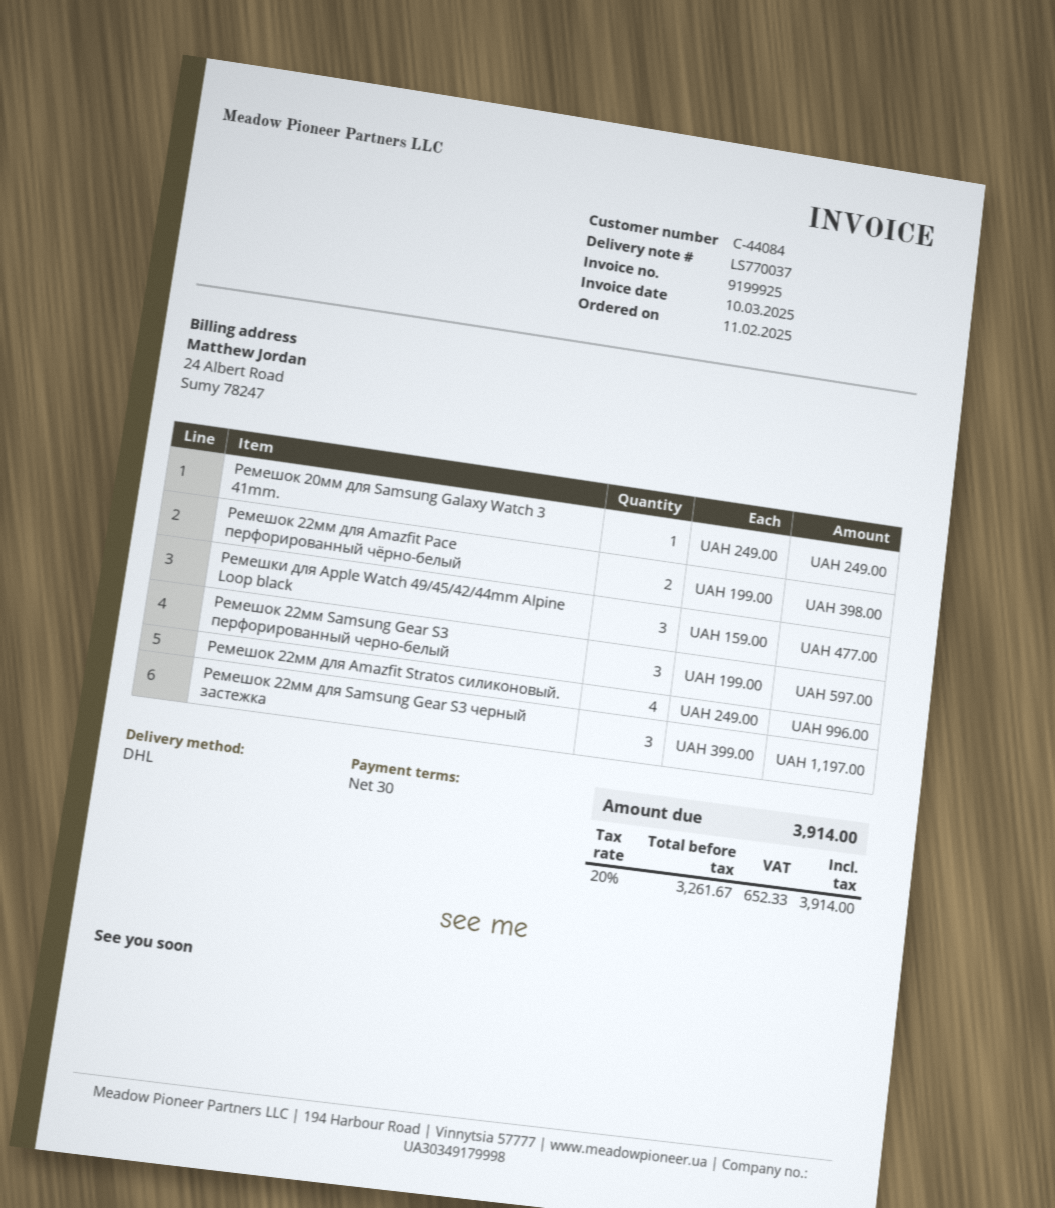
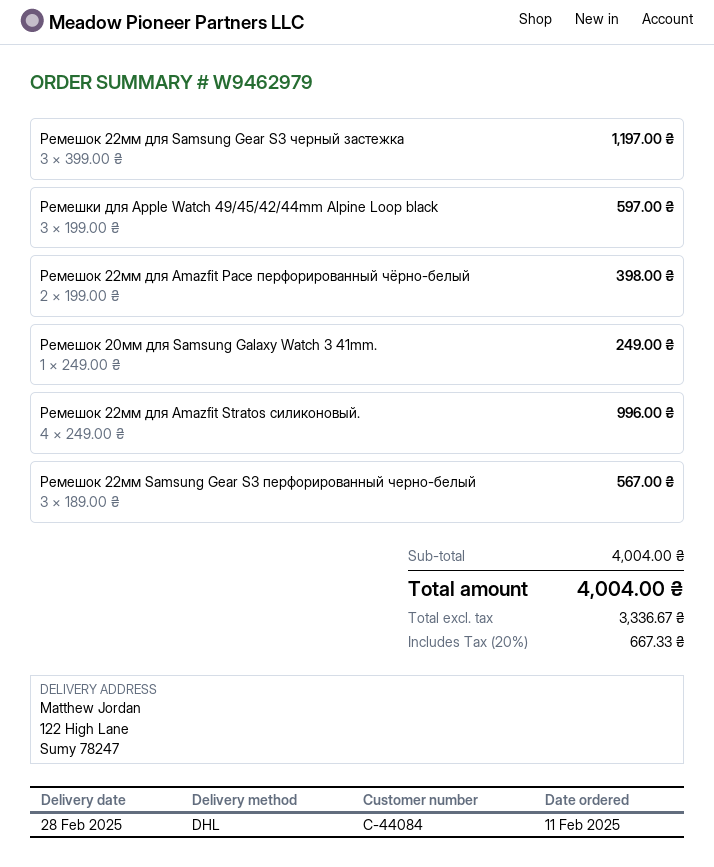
Ремешки для Apple Watch 49/45/42/44mm Alpine Loop black: 3 x 159.00 = 477.00 -> 3 x 199.00 = 597.00
Ремешок 22мм Samsung Gear S3 перфорированный черно-белый: 3 x 199.00 = 597.00 -> 3 x 189.00 = 567.00
net: 3261.67 -> 3336.67
tax: 20% = 652.33 -> 20% = 667.33
total: 3914.00 -> 4004.00

